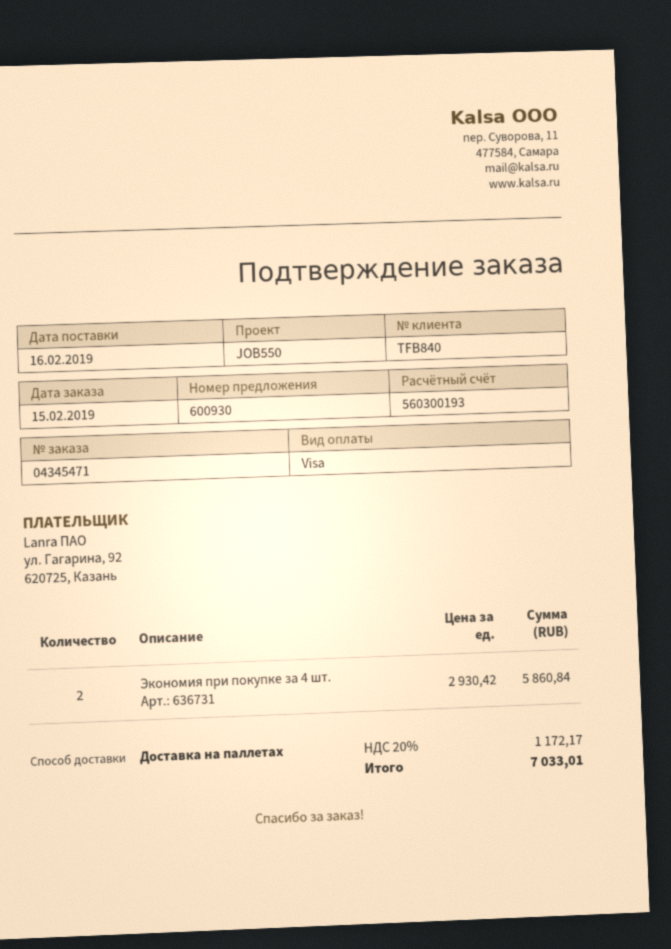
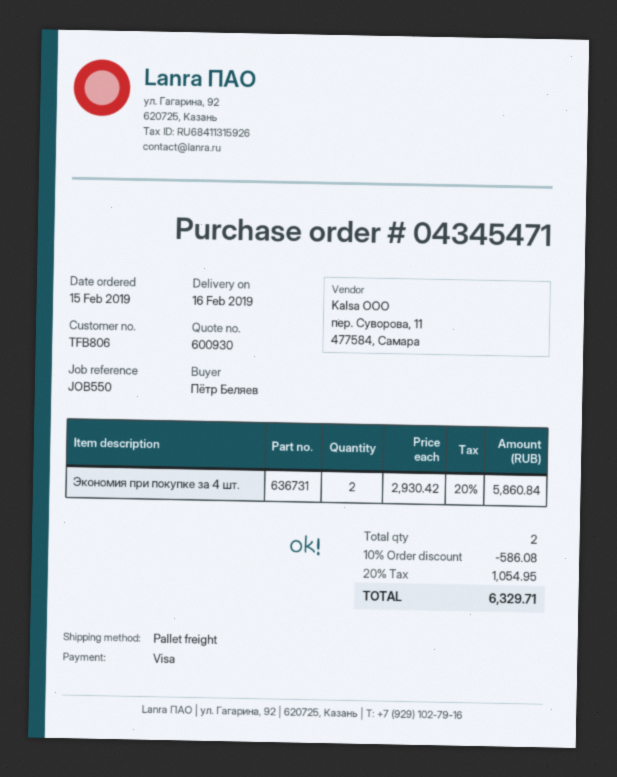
customer number: TFB840 -> TFB806
discount: none -> 10% = 586.08
tax: 20% = 1172.17 -> 20% = 1054.95
total: 7033.01 -> 6329.71

